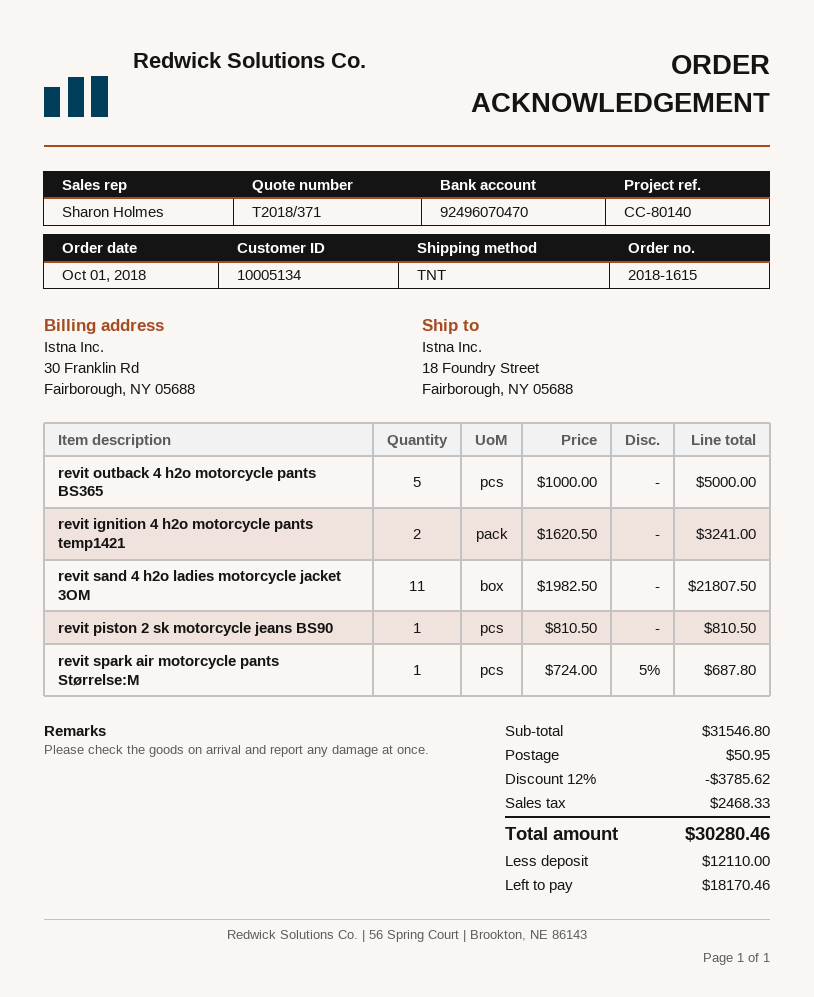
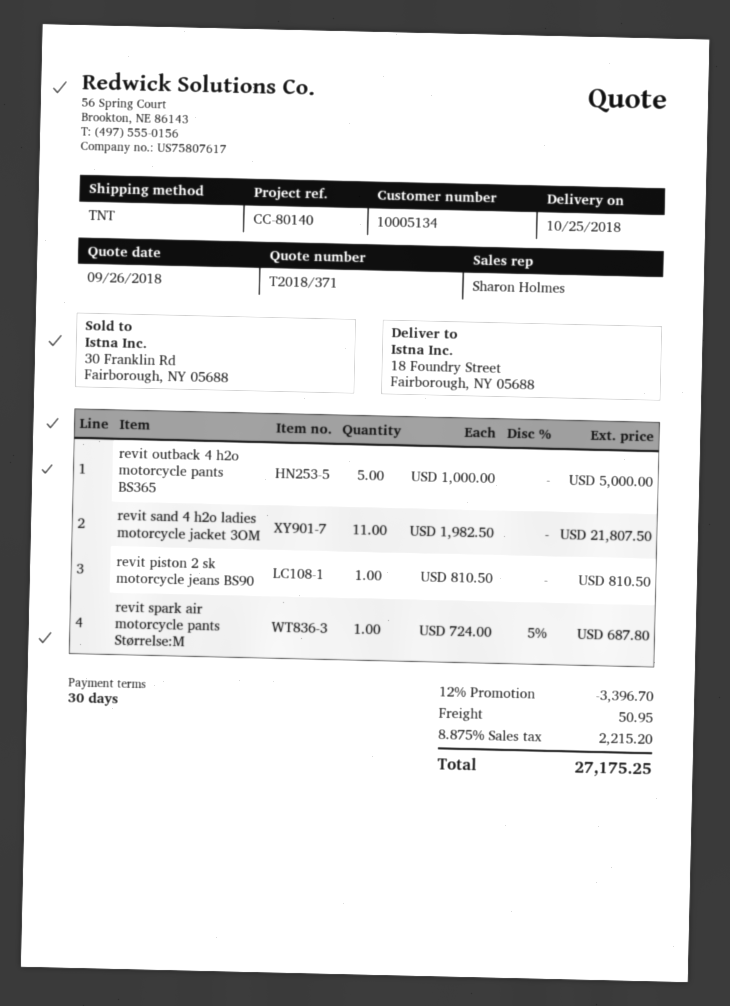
revit ignition 4 h2o motorcycle pants temp1421: 2 x 1620.50 = 3241.00 -> none
discount: 12% = 3785.62 -> 12% = 3396.70
tax: 2468.33 -> 2215.20
total: 30280.46 -> 27175.25

